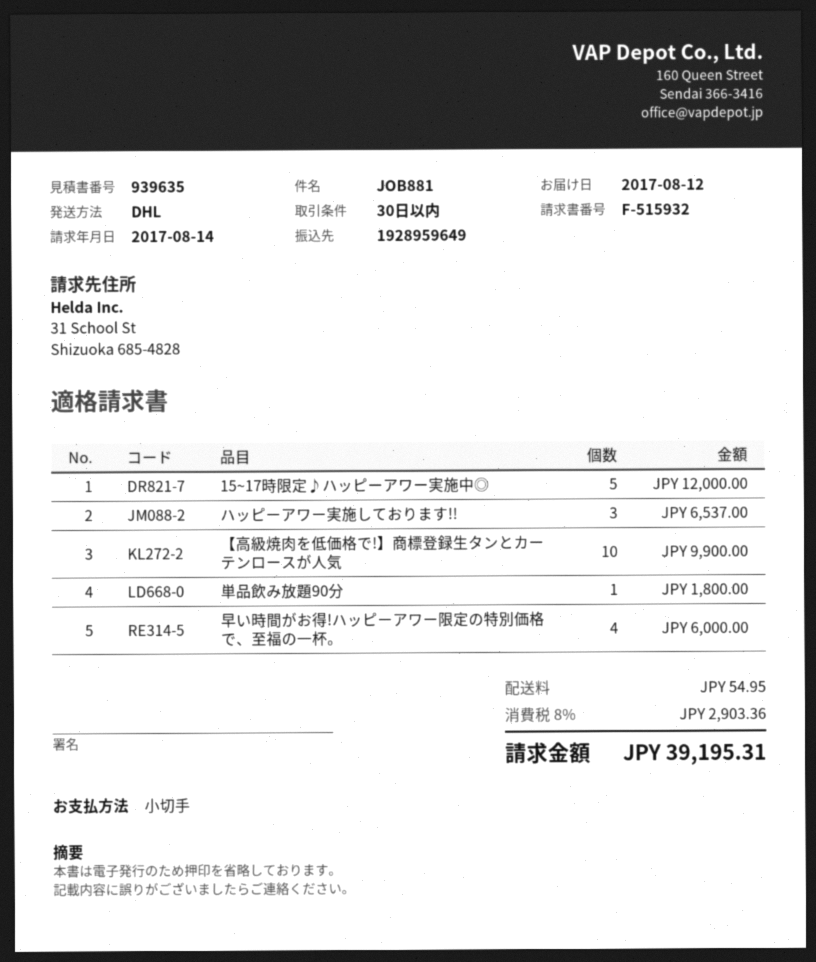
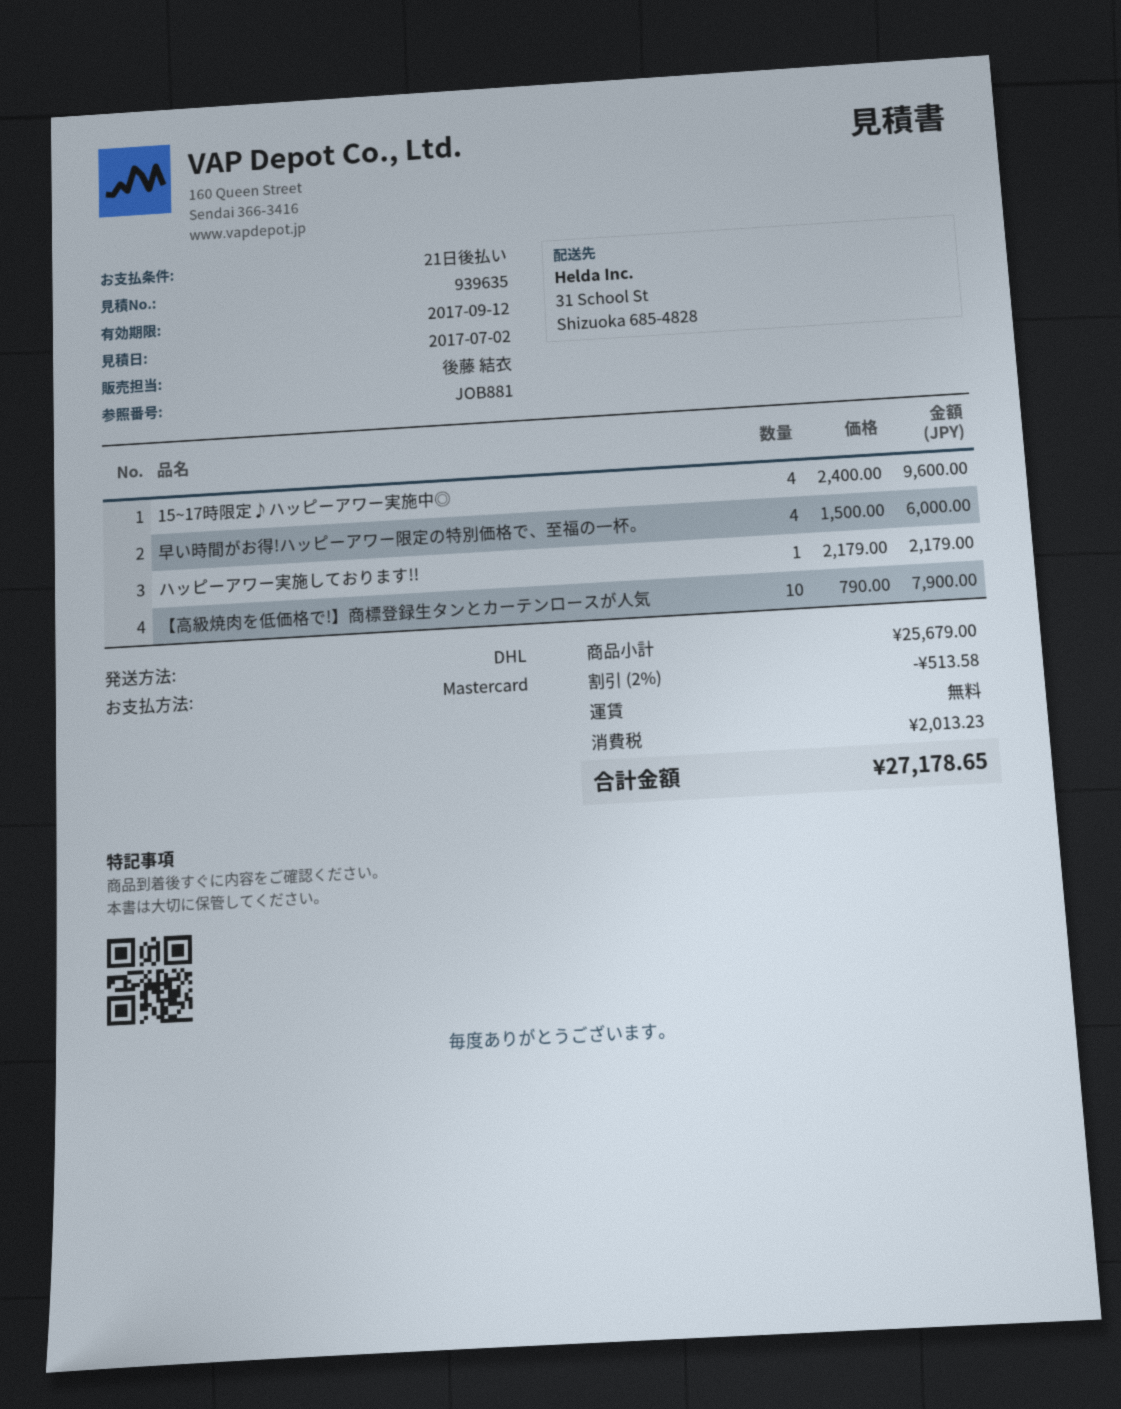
payment terms: 30 days -> 21 days
payment method: cheque -> Mastercard
15~17時限定♪ハッピーアワー実施中◎: 5 for 12000.00 -> 4 for 9600.00
ハッピーアワー実施しております!!: 3 for 6537.00 -> 1 for 2179.00
【高級焼肉を低価格で!】商標登録生タンとカーテンロースが人気: 10 for 9900.00 -> 10 for 7900.00
単品飲み放題90分: 1 for 1800.00 -> none
discount: none -> 2% = 513.58
shipping: 54.95 -> 0.00
tax: 2903.36 -> 2013.23
total: 39195.31 -> 27178.65

